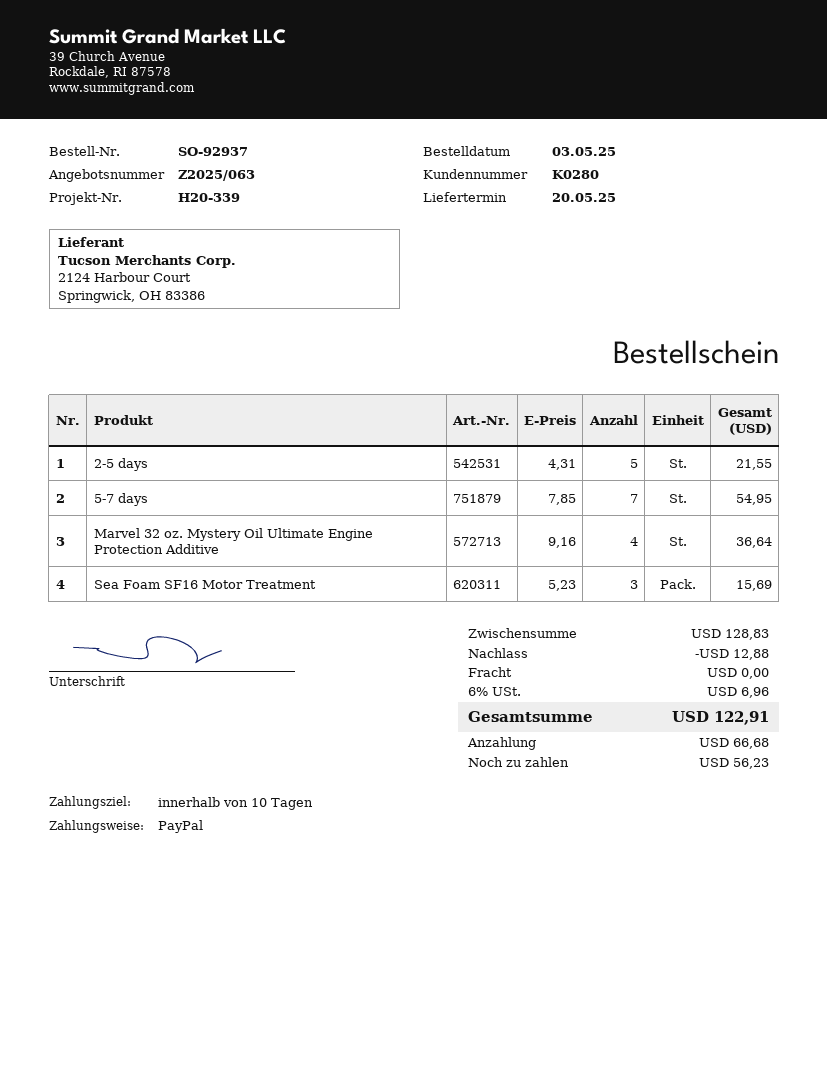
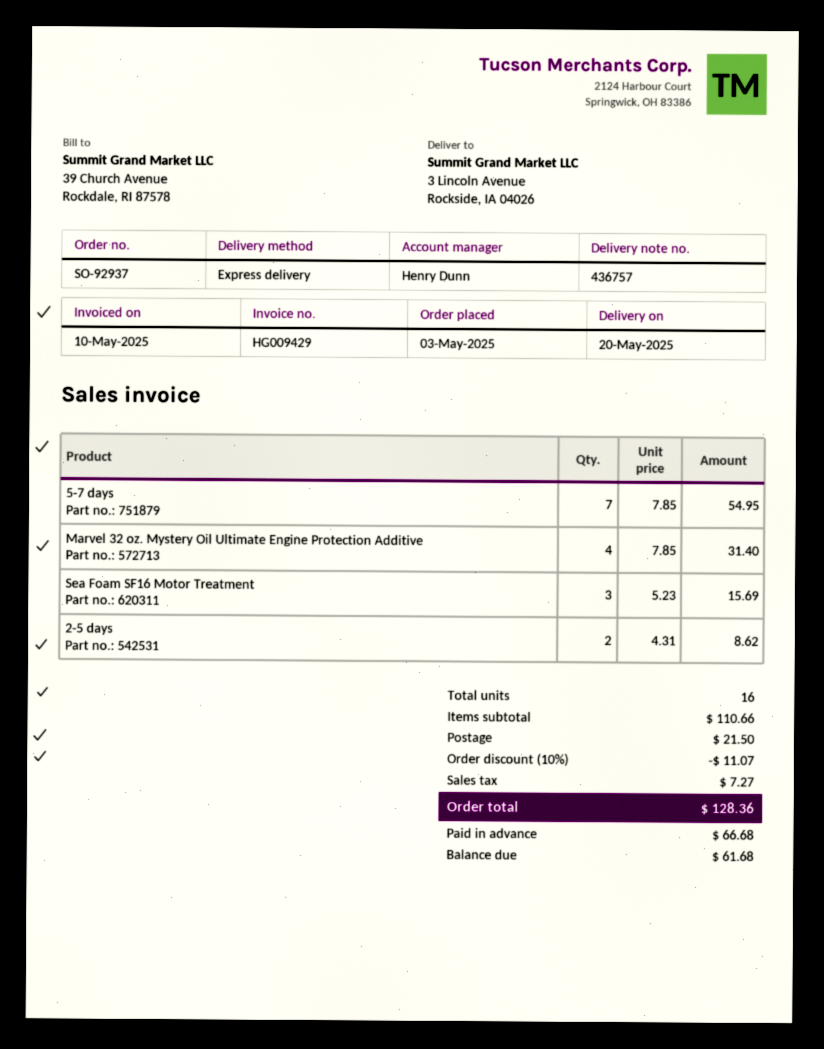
2-5 days: 5 x 4.31 = 21.55 -> 2 x 4.31 = 8.62
Marvel 32 oz. Mystery Oil Ultimate Engine Protection Additive: 4 x 9.16 = 36.64 -> 4 x 7.85 = 31.40
subtotal: 128.83 -> 110.66
discount: 12.88 -> 11.07
shipping: 0.00 -> 21.50
tax: 6.96 -> 7.27
total: 122.91 -> 128.36
balance: 56.23 -> 61.68

